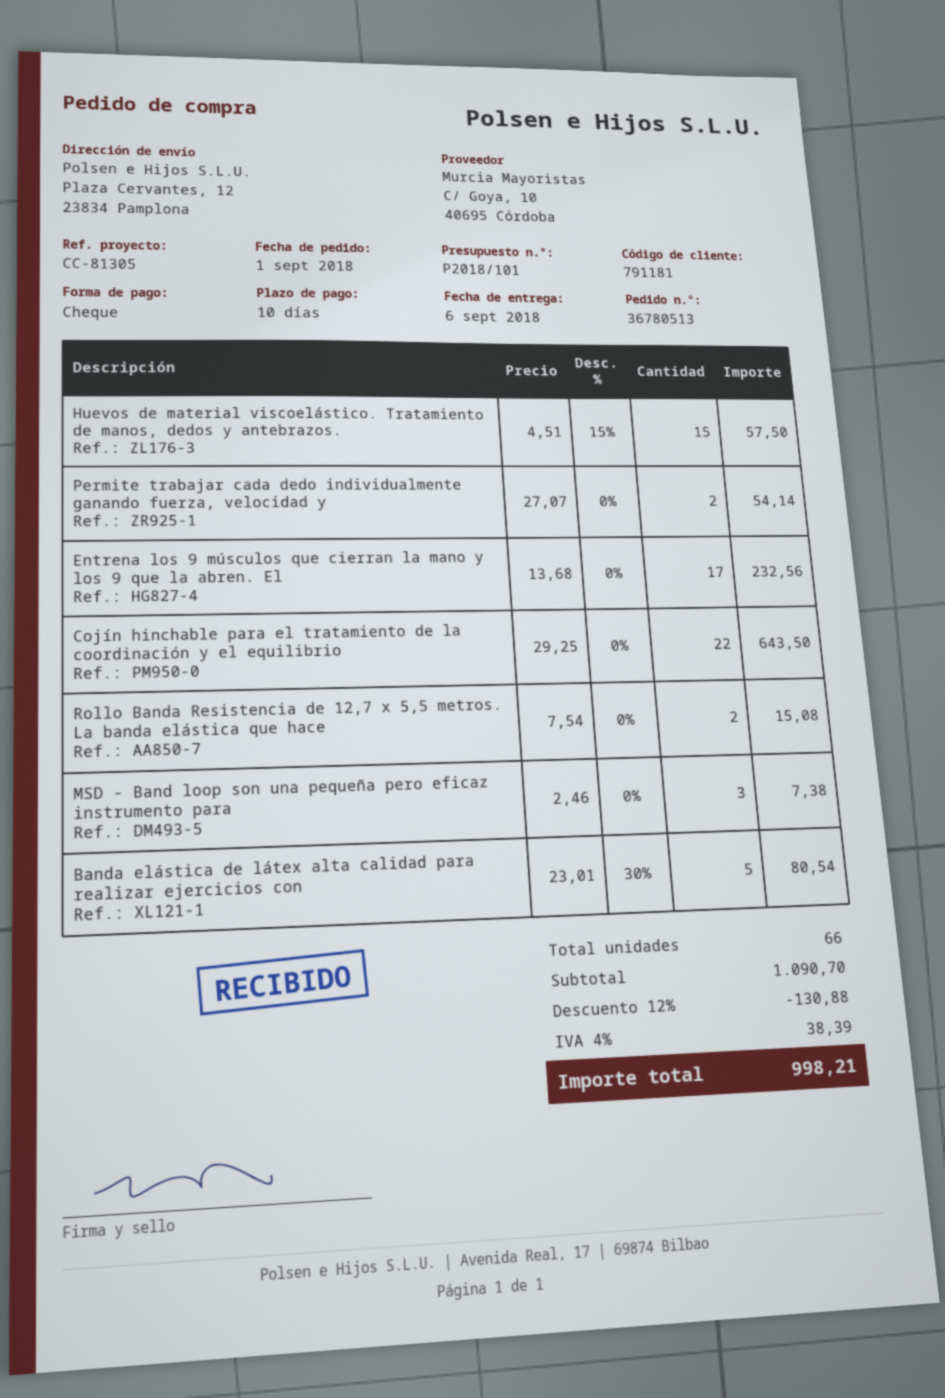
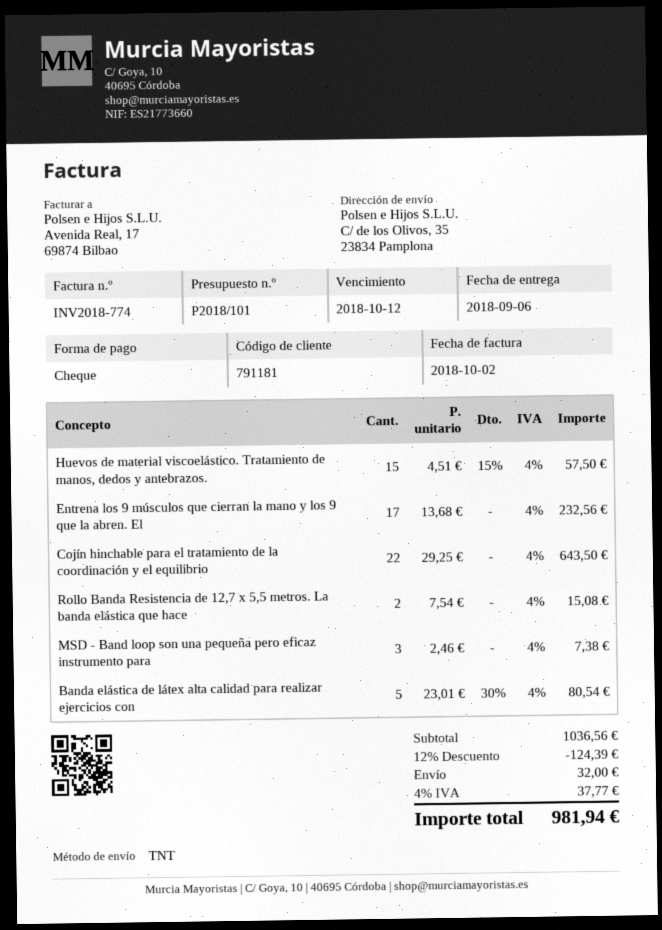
ship to: Plaza Cervantes, 12, 23834 Pamplona -> C/ de los Olivos, 35, 23834 Pamplona
Permite trabajar cada dedo individualmente ganando fuerza, velocidad y: 2 x 27.07 = 54.14 -> none
subtotal: 1090.70 -> 1036.56
discount: 12% = 130.88 -> 12% = 124.39
shipping: none -> 32.00
tax: 4% = 38.39 -> 4% = 37.77
total: 998.21 -> 981.94

